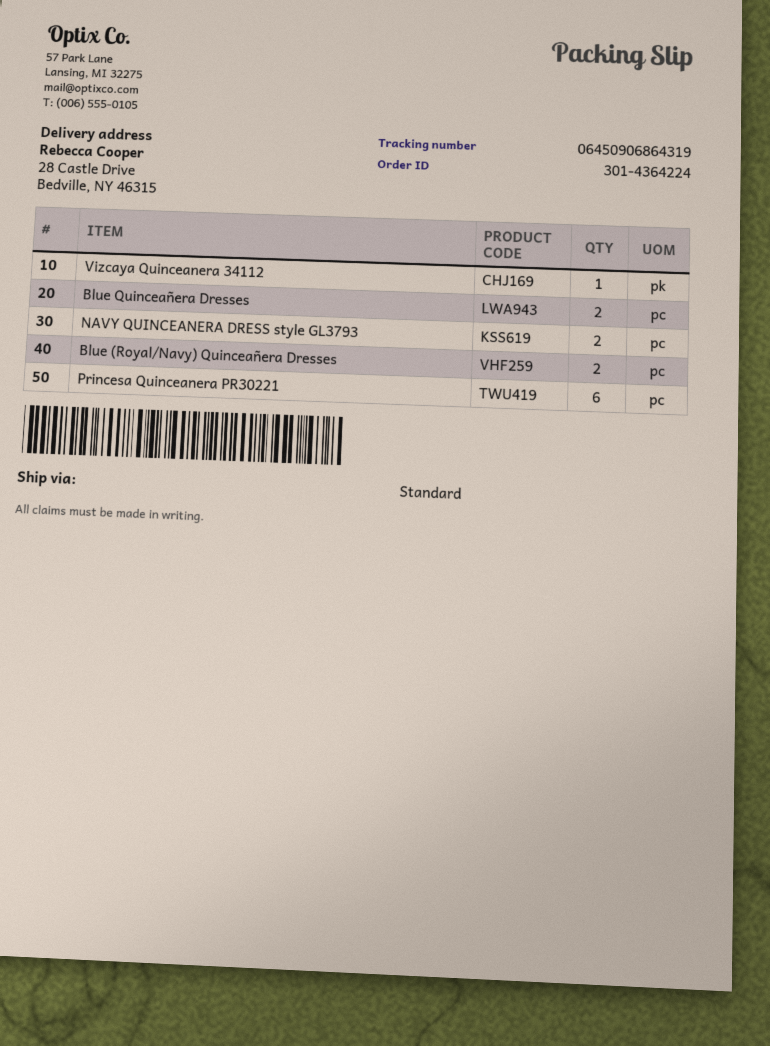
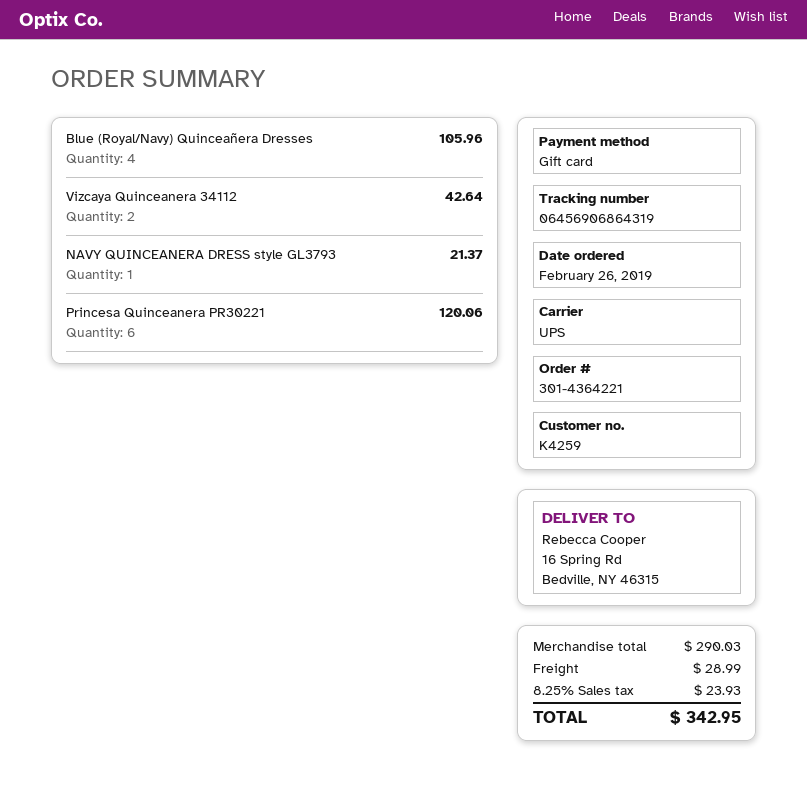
order number: 301-4364224 -> 301-4364221
shipping method: standard -> UPS
tracking number: 06450906864319 -> 06456906864319
ship to: 28 Castle Drive, Bedville, NY 46315 -> 16 Spring Rd, Bedville, NY 46315
Vizcaya Quinceanera 34112: 1 -> 2
Blue Quinceañera Dresses: 2 -> none
NAVY QUINCEANERA DRESS style GL3793: 2 -> 1
Blue (Royal/Navy) Quinceañera Dresses: 2 -> 4

